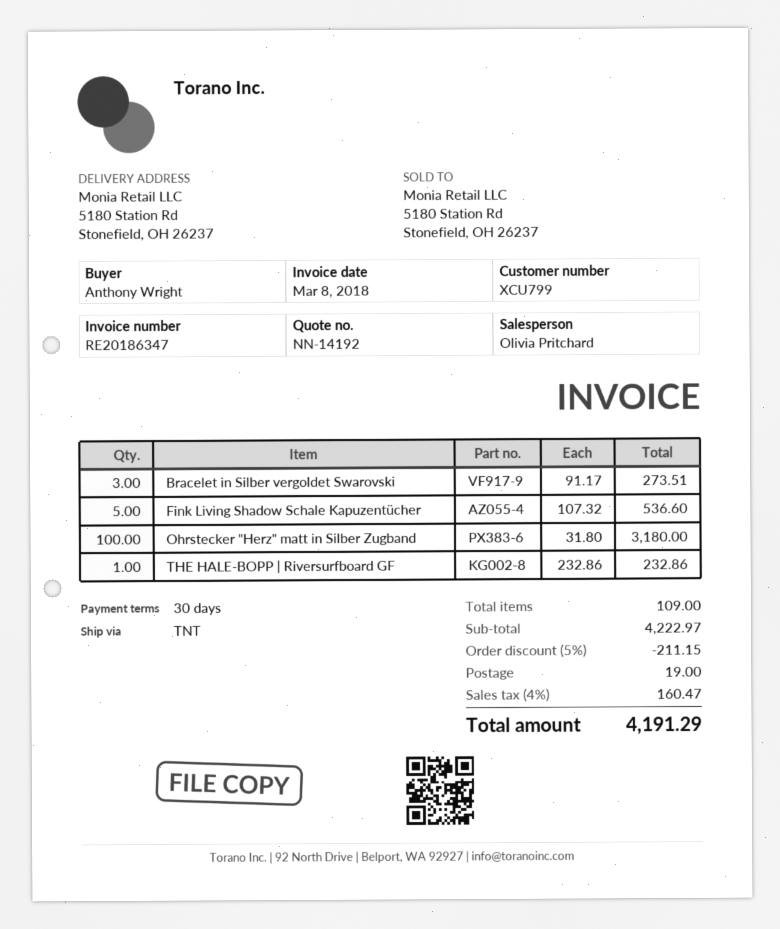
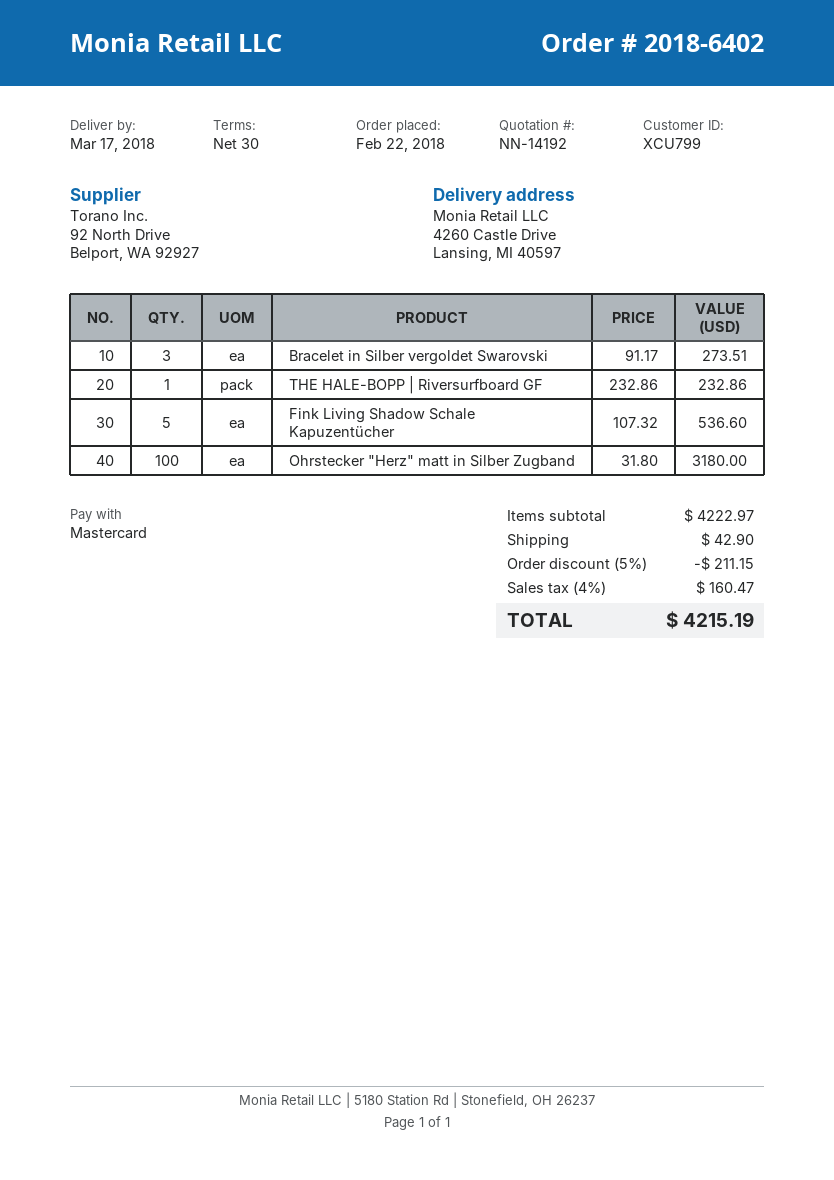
ship to: 5180 Station Rd, Stonefield, OH 26237 -> 4260 Castle Drive, Lansing, MI 40597
shipping: 19.00 -> 42.90
total: 4191.29 -> 4215.19

